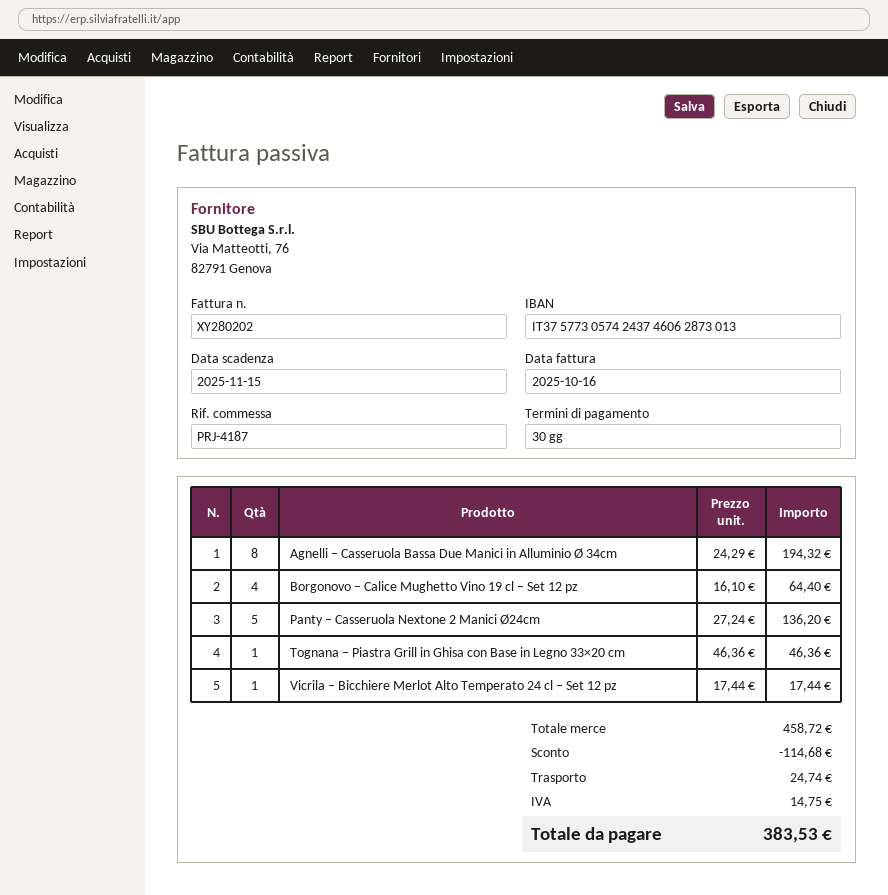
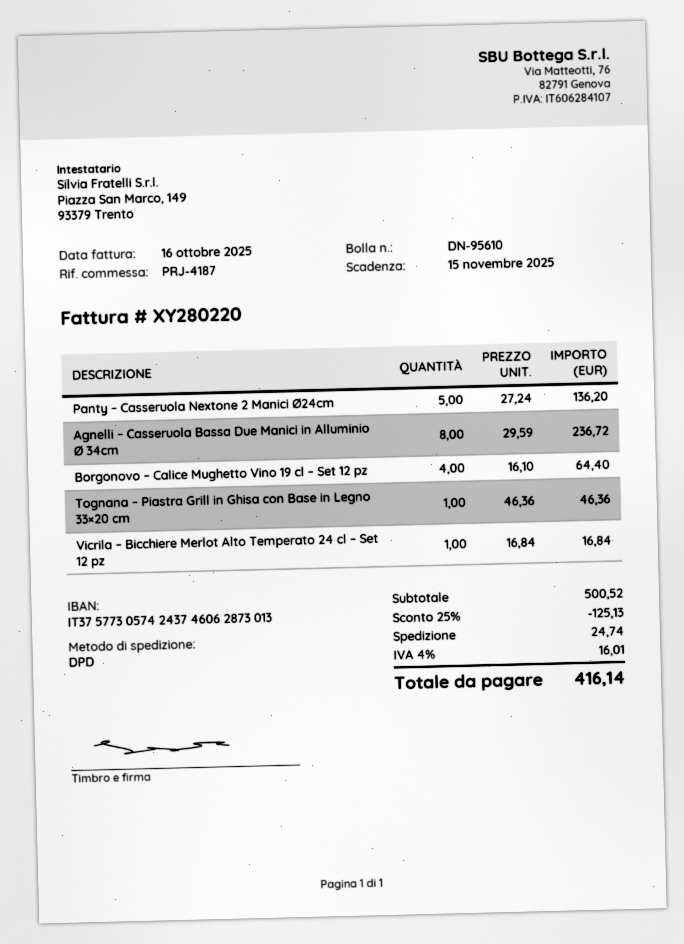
invoice number: XY280202 -> XY280220
Agnelli – Casseruola Bassa Due Manici in Alluminio Ø 34cm: 8 x 24.29 = 194.32 -> 8 x 29.59 = 236.72
Vicrila – Bicchiere Merlot Alto Temperato 24 cl – Set 12 pz: 1 x 17.44 = 17.44 -> 1 x 16.84 = 16.84
subtotal: 458.72 -> 500.52
discount: 114.68 -> 125.13
tax: 14.75 -> 16.01
total: 383.53 -> 416.14

